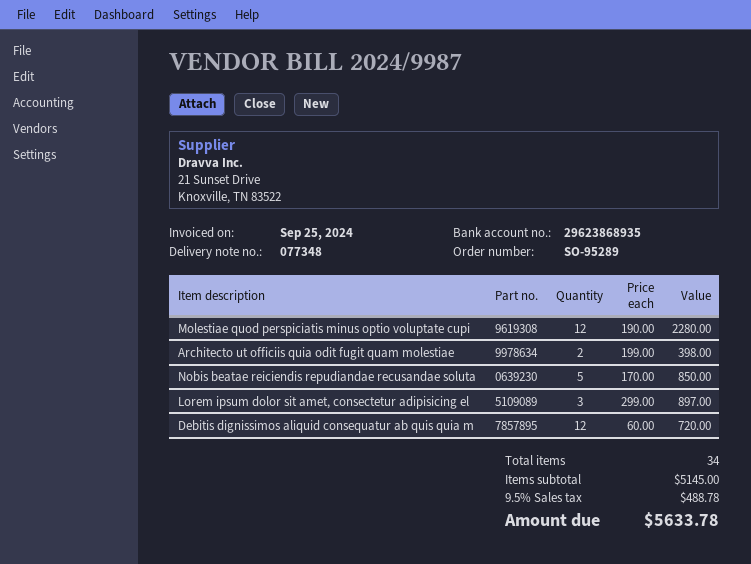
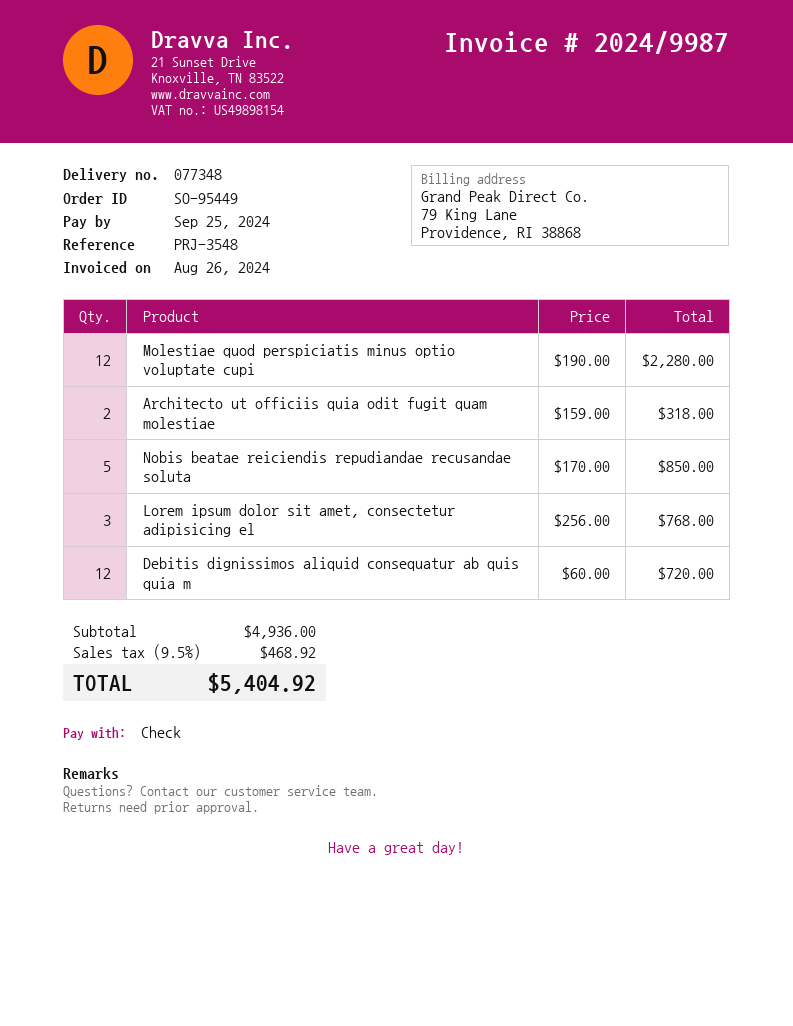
order number: SO-95289 -> SO-95449
invoice date: 2024-09-25 -> 2024-08-26
Architecto ut officiis quia odit fugit quam molestiae: 2 x 199.00 = 398.00 -> 2 x 159.00 = 318.00
Lorem ipsum dolor sit amet, consectetur adipisicing el: 3 x 299.00 = 897.00 -> 3 x 256.00 = 768.00
subtotal: 5145.00 -> 4936.00
tax: 9.5% = 488.78 -> 9.5% = 468.92
total: 5633.78 -> 5404.92

